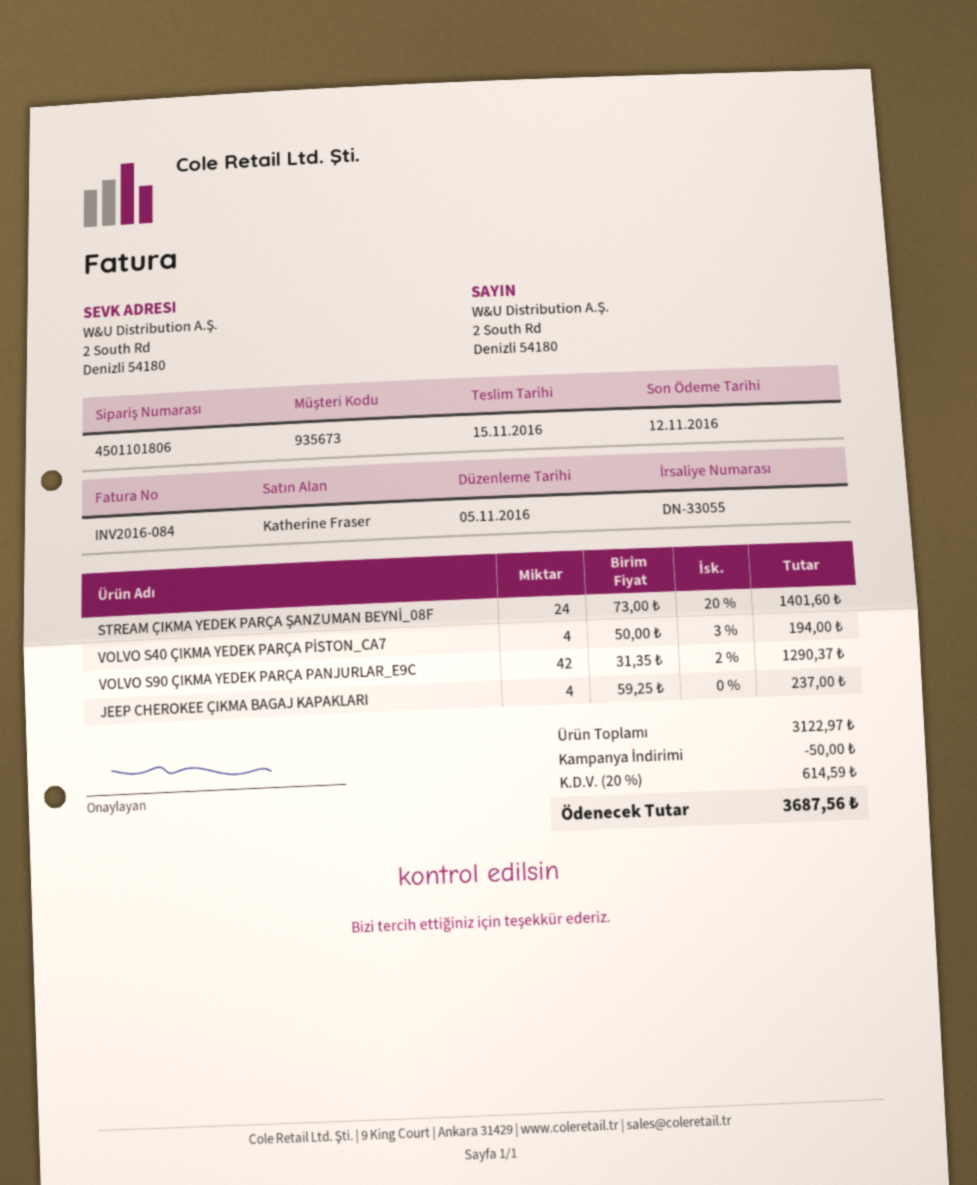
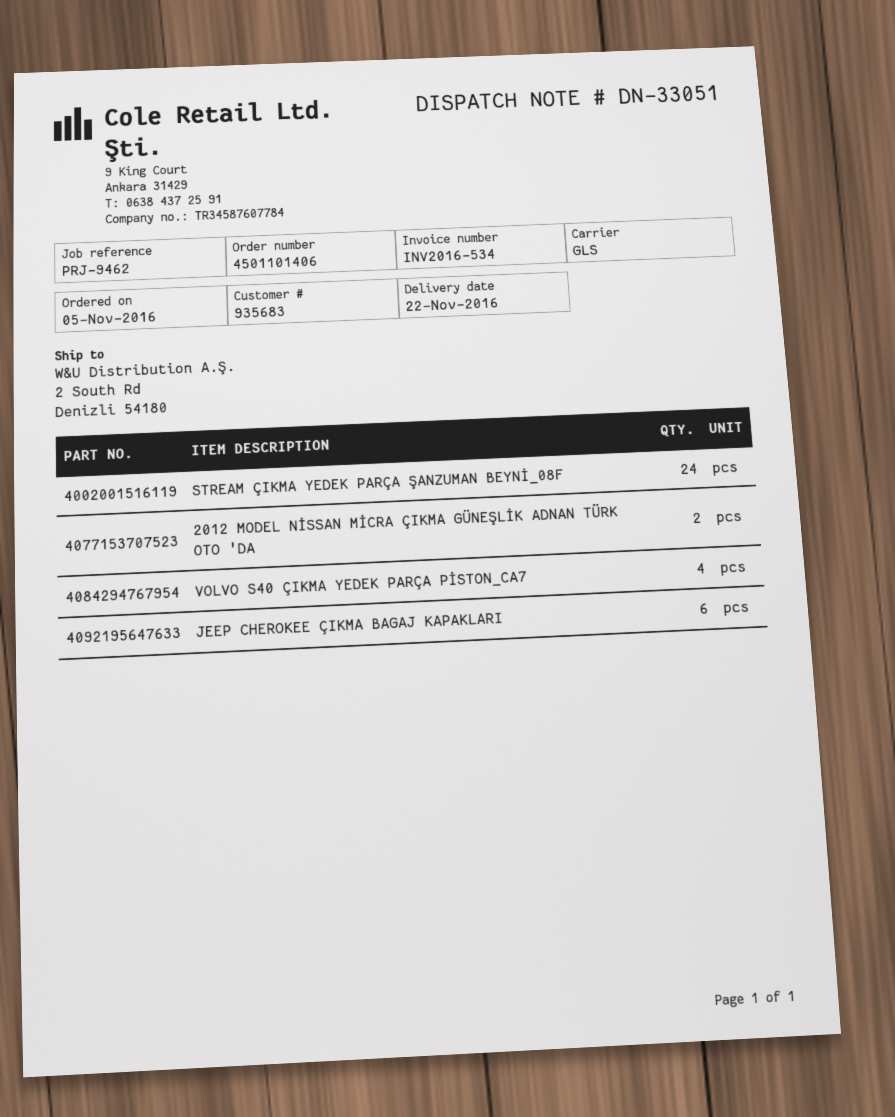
order number: 4501101806 -> 4501101406
delivery note number: DN-33055 -> DN-33051
delivery date: 2016-11-15 -> 2016-11-22
invoice number: INV2016-084 -> INV2016-534
customer number: 935673 -> 935683
VOLVO S90 ÇIKMA YEDEK PARÇA PANJURLAR_E9C: 42 -> none
JEEP CHEROKEE ÇIKMA BAGAJ KAPAKLARI: 4 -> 6
2012 MODEL NİSSAN MİCRA ÇIKMA GÜNEŞLİK ADNAN TÜRK OTO 'DA: none -> 2

